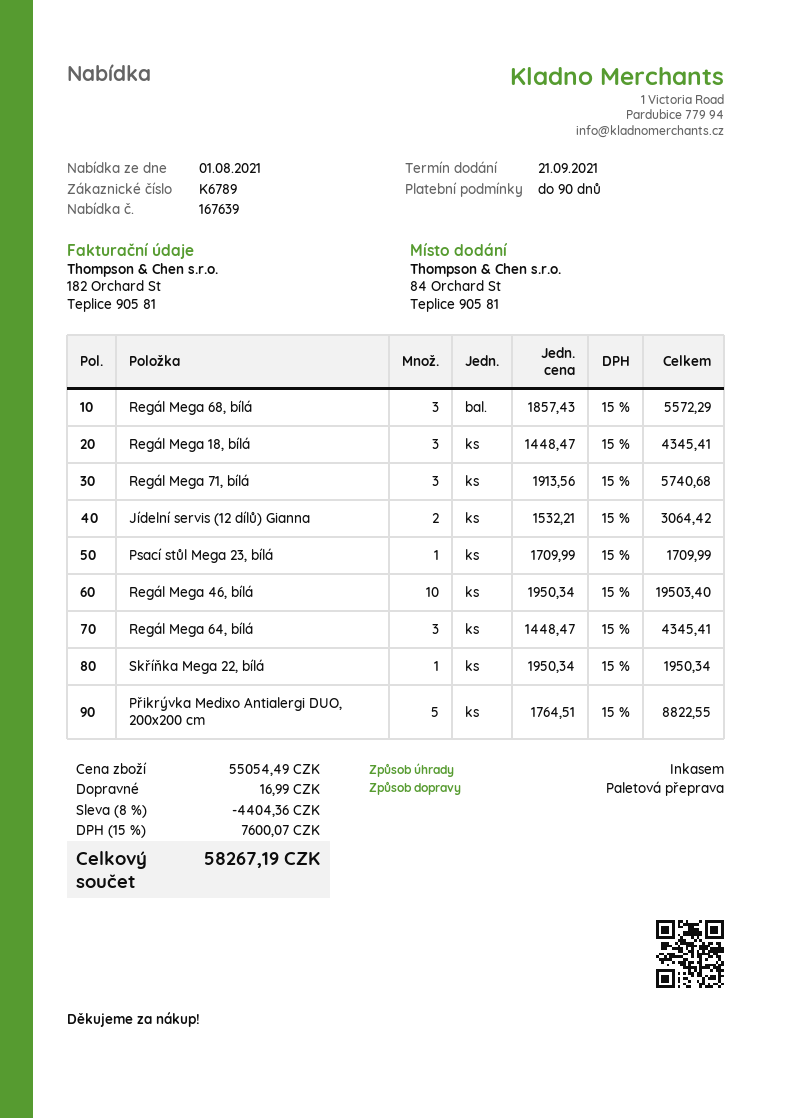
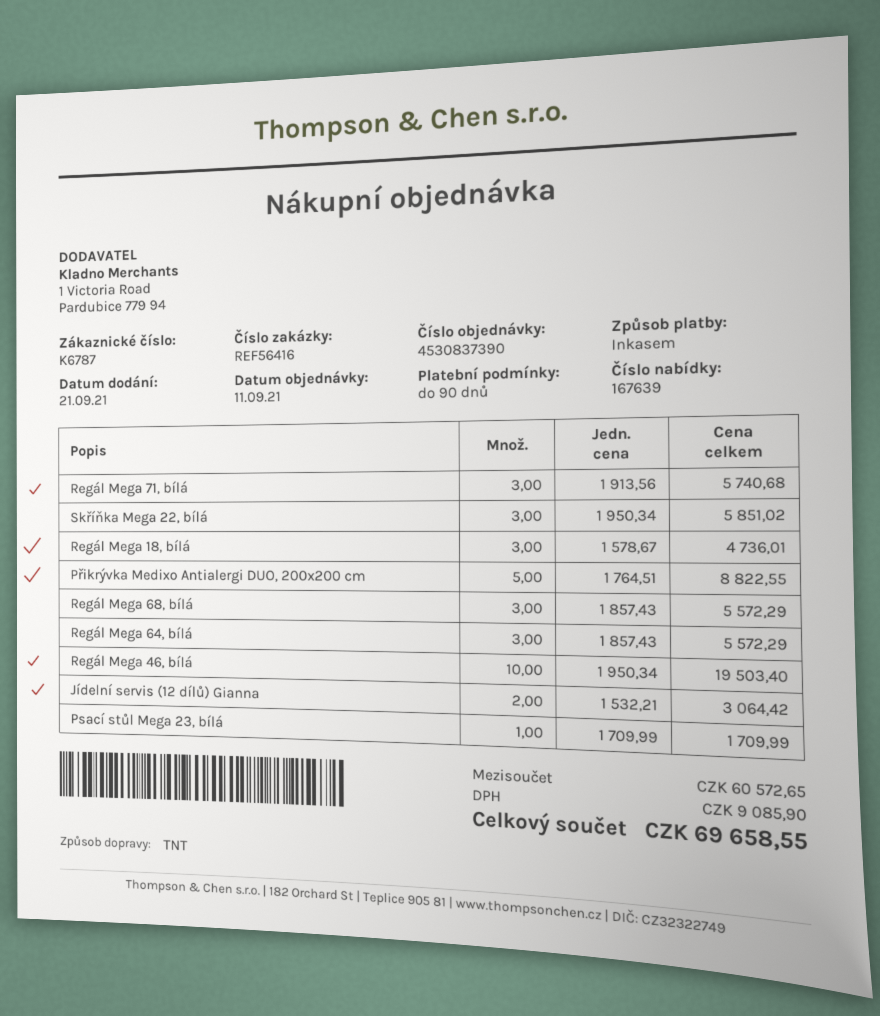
customer number: K6789 -> K6787
shipping method: pallet freight -> TNT
Regál Mega 18, bílá: 3 x 1448.47 = 4345.41 -> 3 x 1578.67 = 4736.01
Regál Mega 64, bílá: 3 x 1448.47 = 4345.41 -> 3 x 1857.43 = 5572.29
Skříňka Mega 22, bílá: 1 x 1950.34 = 1950.34 -> 3 x 1950.34 = 5851.02
subtotal: 55054.49 -> 60572.65
discount: 8% = 4404.36 -> none
shipping: 16.99 -> none
tax: 7600.07 -> 9085.90
total: 58267.19 -> 69658.55

